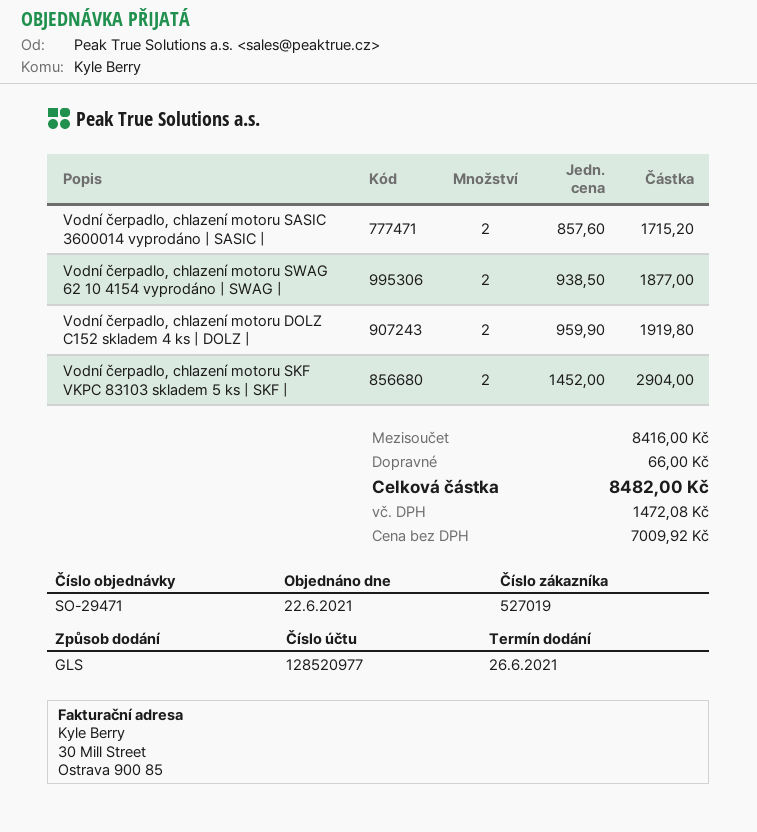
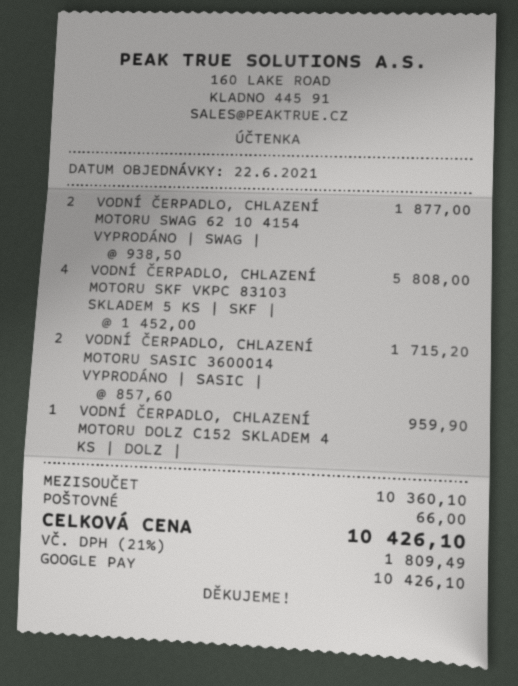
Vodní čerpadlo, chlazení motoru DOLZ C152 skladem 4 ks | DOLZ |: 2 x 959.90 = 1919.80 -> 1 x 959.90 = 959.90
Vodní čerpadlo, chlazení motoru SKF VKPC 83103 skladem 5 ks | SKF |: 2 x 1452.00 = 2904.00 -> 4 x 1452.00 = 5808.00
subtotal: 8416.00 -> 10360.10
tax: 1472.08 -> 1809.49
total: 8482.00 -> 10426.10

